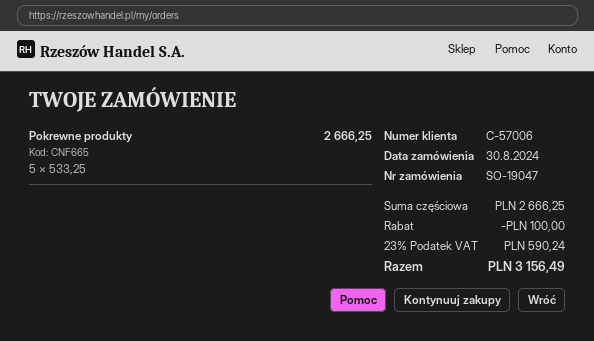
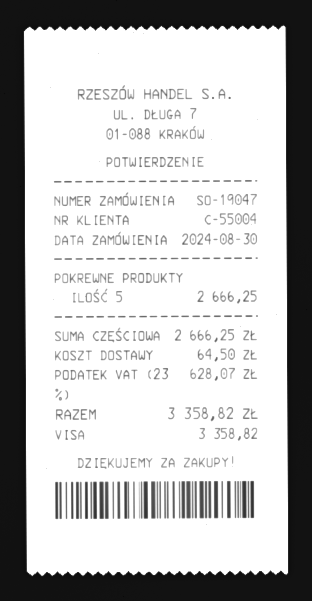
customer number: C-57006 -> C-55004
discount: 100.00 -> none
shipping: none -> 64.50
tax: 23% = 590.24 -> 23% = 628.07
total: 3156.49 -> 3358.82

